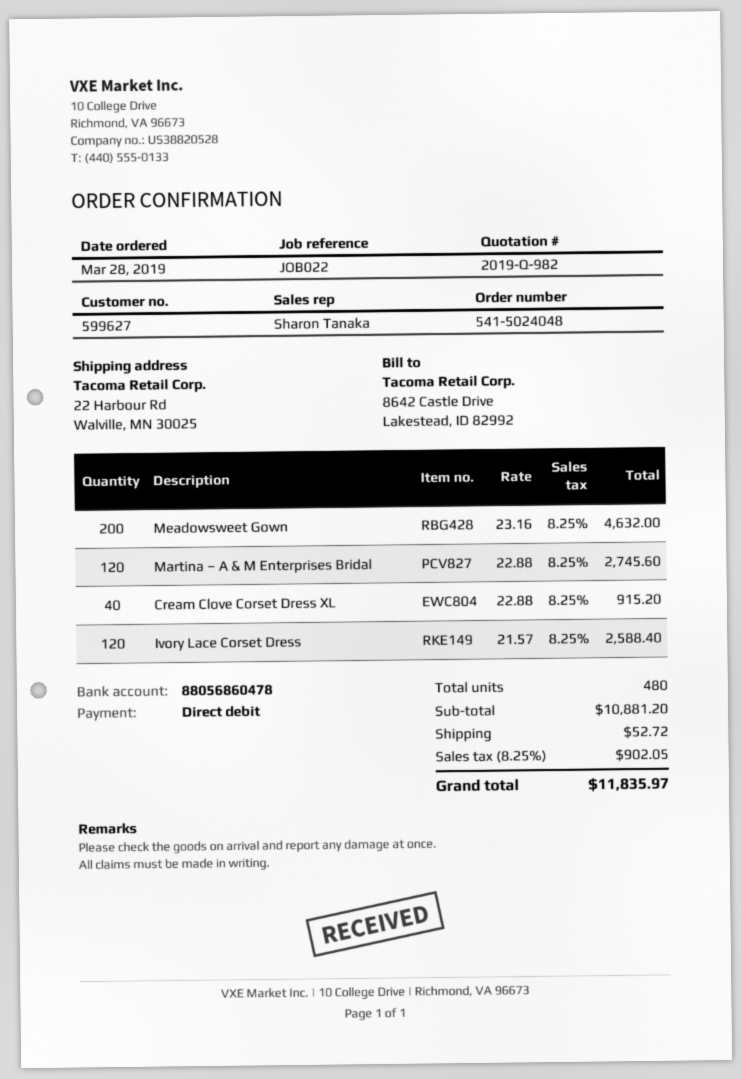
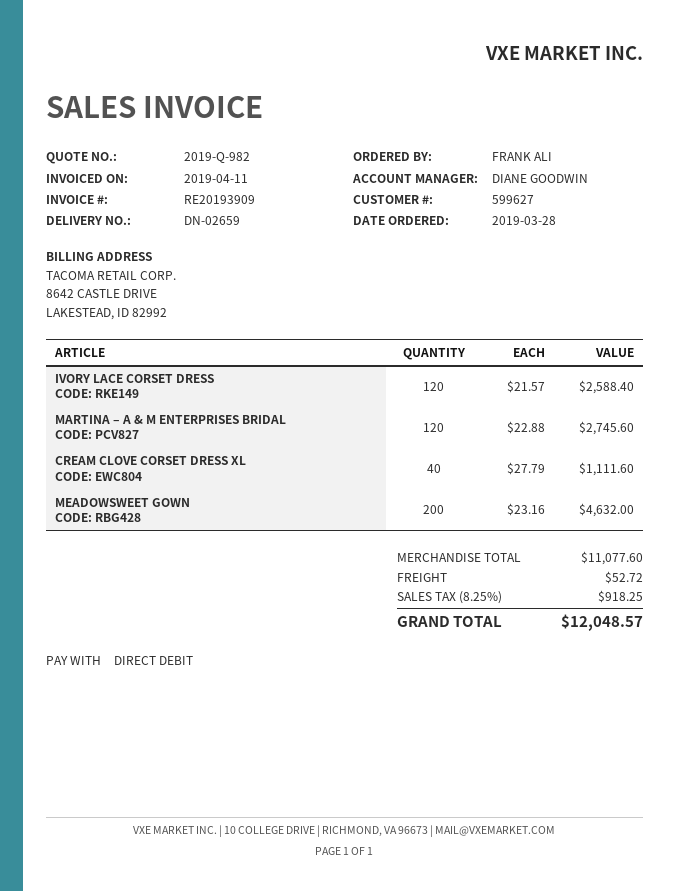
sales rep: Sharon Tanaka -> DIANE GOODWIN
Cream Clove Corset Dress XL: 40 x 22.88 = 915.20 -> 40 x 27.79 = 1111.60
subtotal: 10881.20 -> 11077.60
tax: 8.25% = 902.05 -> 8.25% = 918.25
total: 11835.97 -> 12048.57

